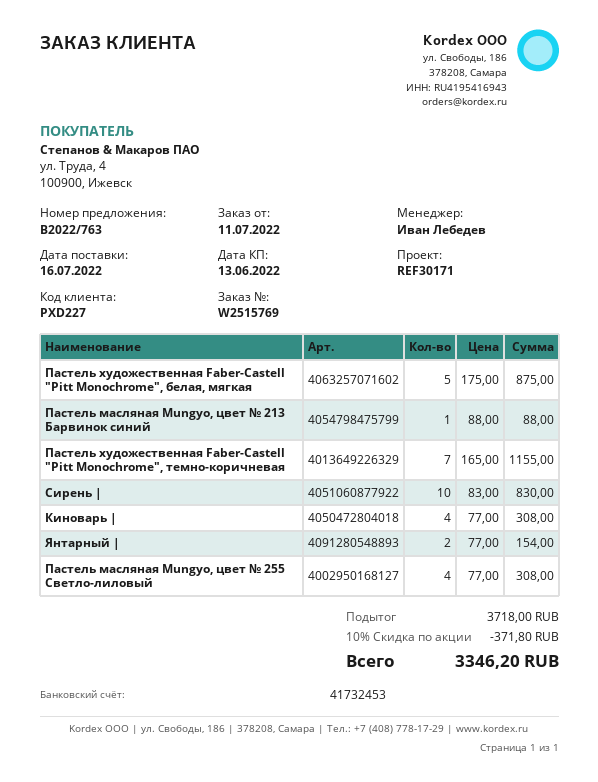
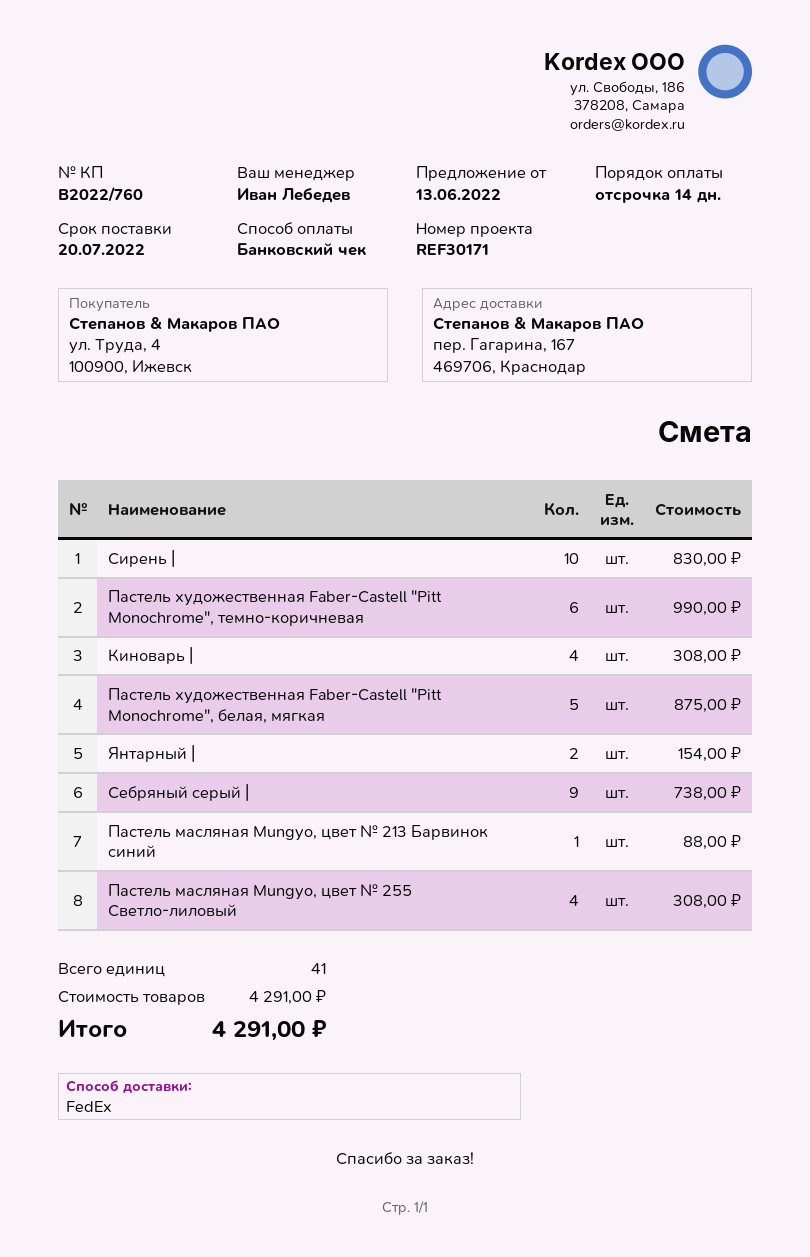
quote number: B2022/763 -> B2022/760
delivery date: 2022-07-16 -> 2022-07-20
Пастель художественная Faber-Castell "Pitt Monochrome", темно-коричневая: 7 for 1155.00 -> 6 for 990.00
Себряный серый |: none -> 9 for 738.00
subtotal: 3718.00 -> 4291.00
discount: 10% = 371.80 -> none
total: 3346.20 -> 4291.00

